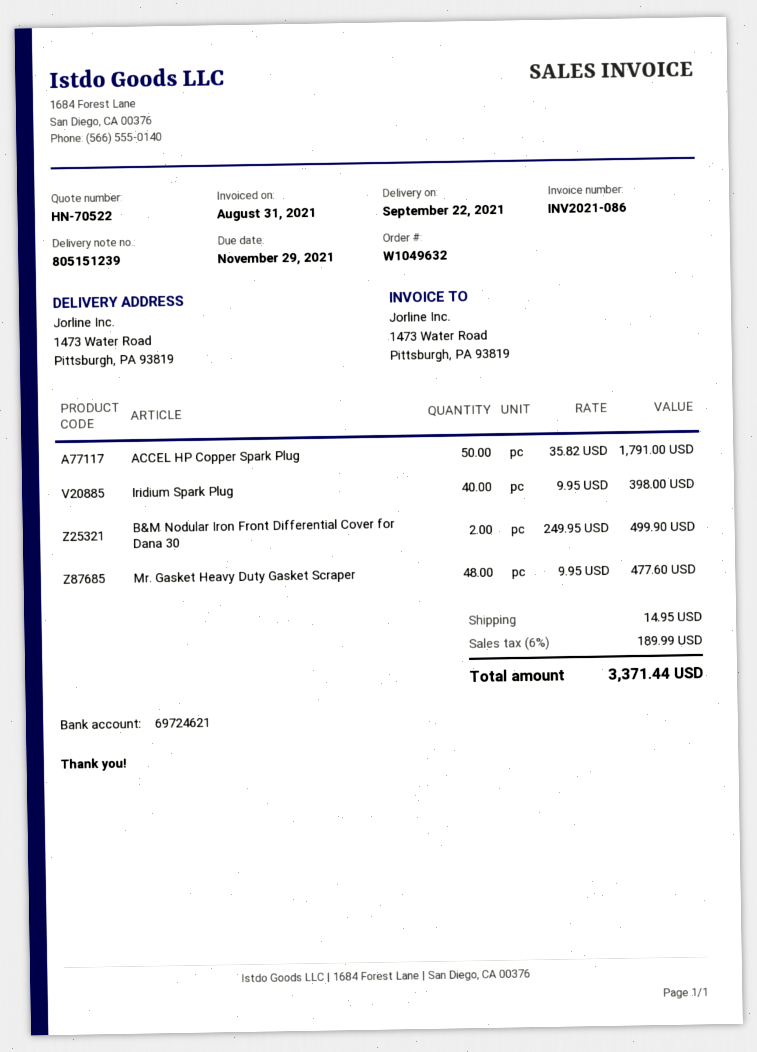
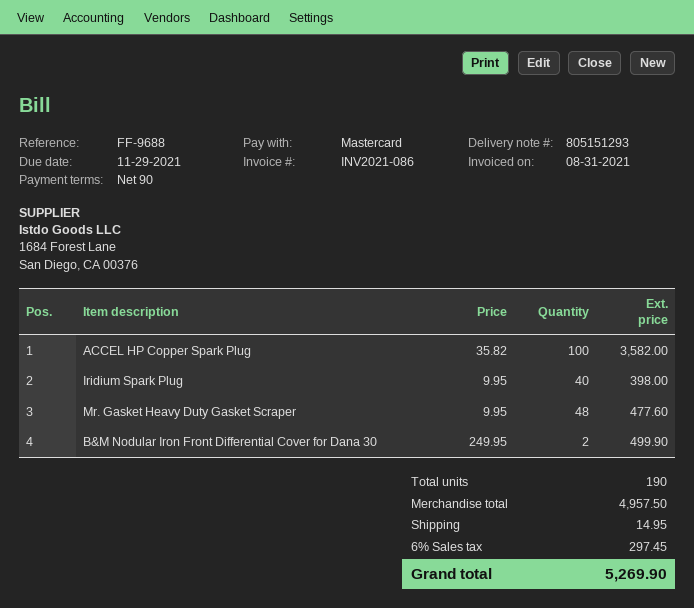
delivery note number: 805151239 -> 805151293
ACCEL HP Copper Spark Plug: 50 x 35.82 = 1791.00 -> 100 x 35.82 = 3582.00
tax: 6% = 189.99 -> 6% = 297.45
total: 3371.44 -> 5269.90

